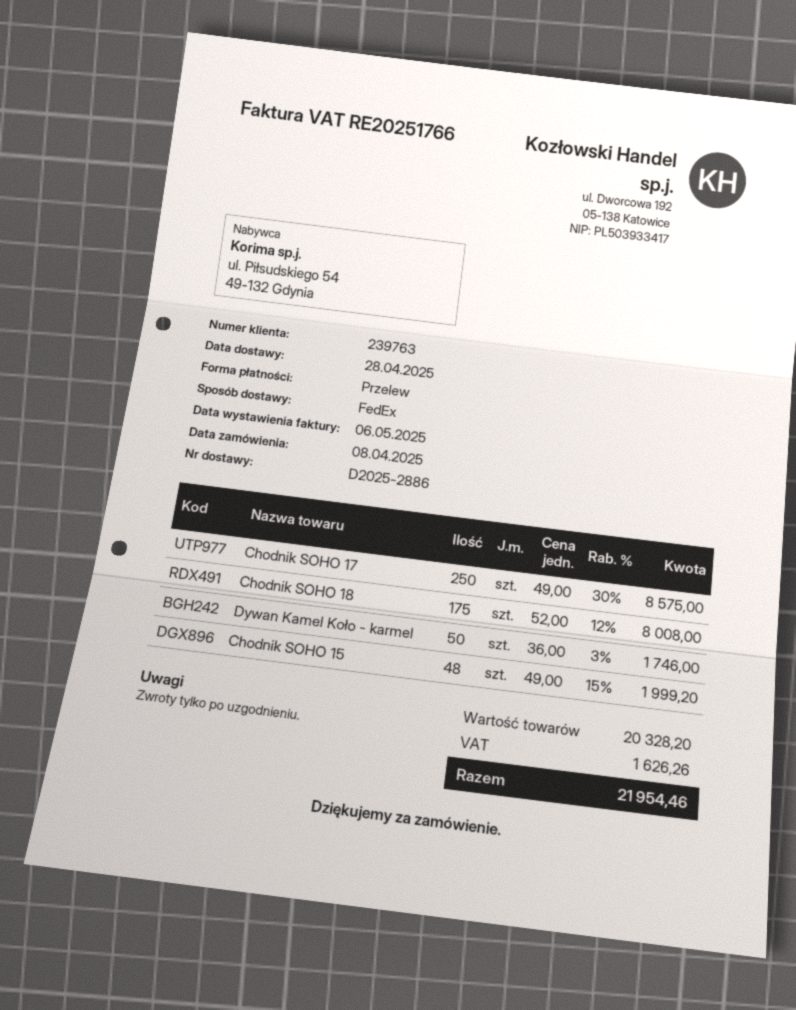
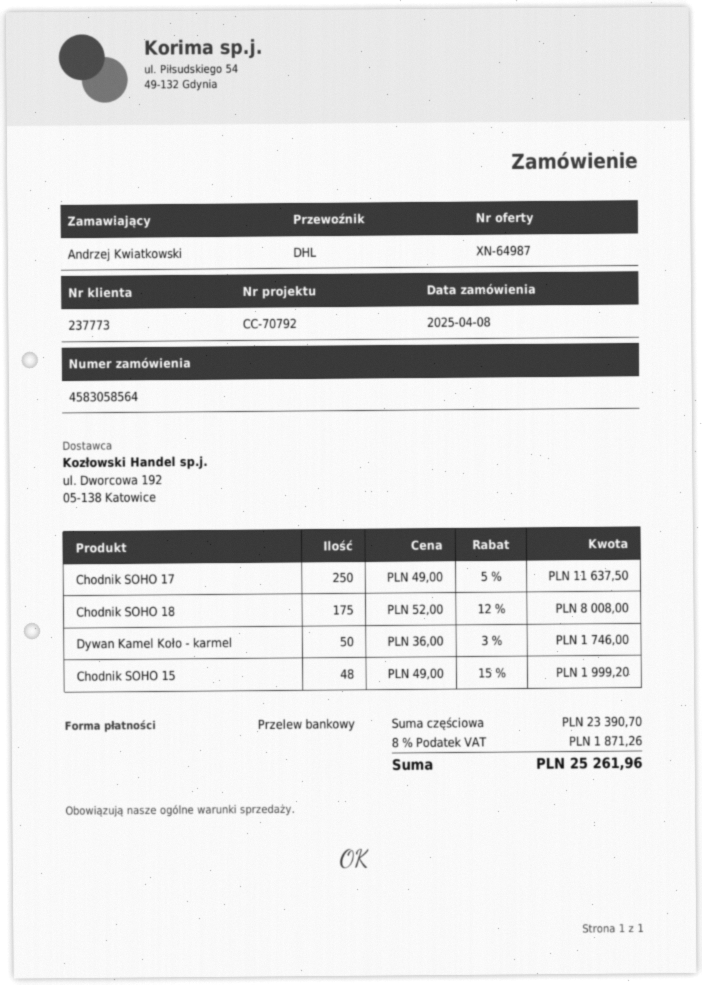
customer number: 239763 -> 237773
shipping method: FedEx -> DHL
Chodnik SOHO 17: 250 x 49.00 - 30% = 8575.00 -> 250 x 49.00 - 5% = 11637.50
subtotal: 20328.20 -> 23390.70
tax: 1626.26 -> 1871.26
total: 21954.46 -> 25261.96

